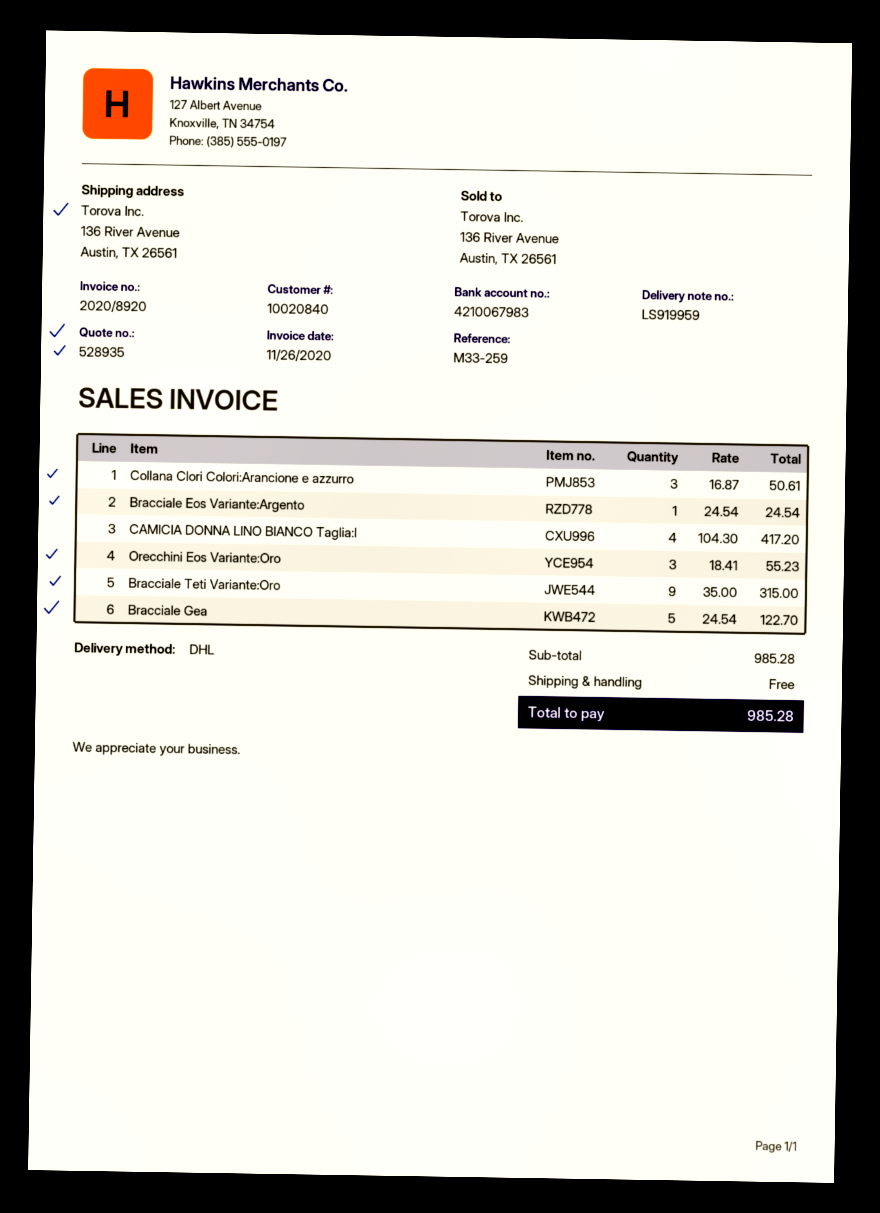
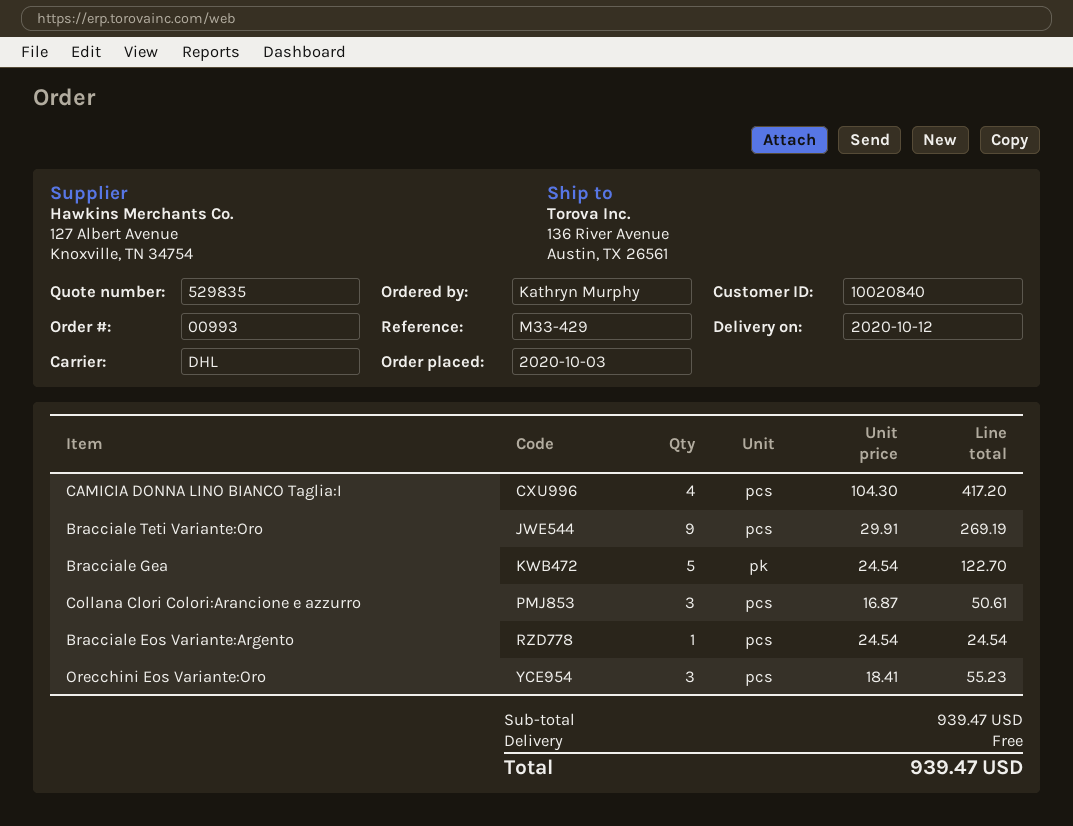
quote number: 528935 -> 529835
reference: M33-259 -> M33-429
Bracciale Teti Variante:Oro: 9 x 35.00 = 315.00 -> 9 x 29.91 = 269.19
subtotal: 985.28 -> 939.47
total: 985.28 -> 939.47

